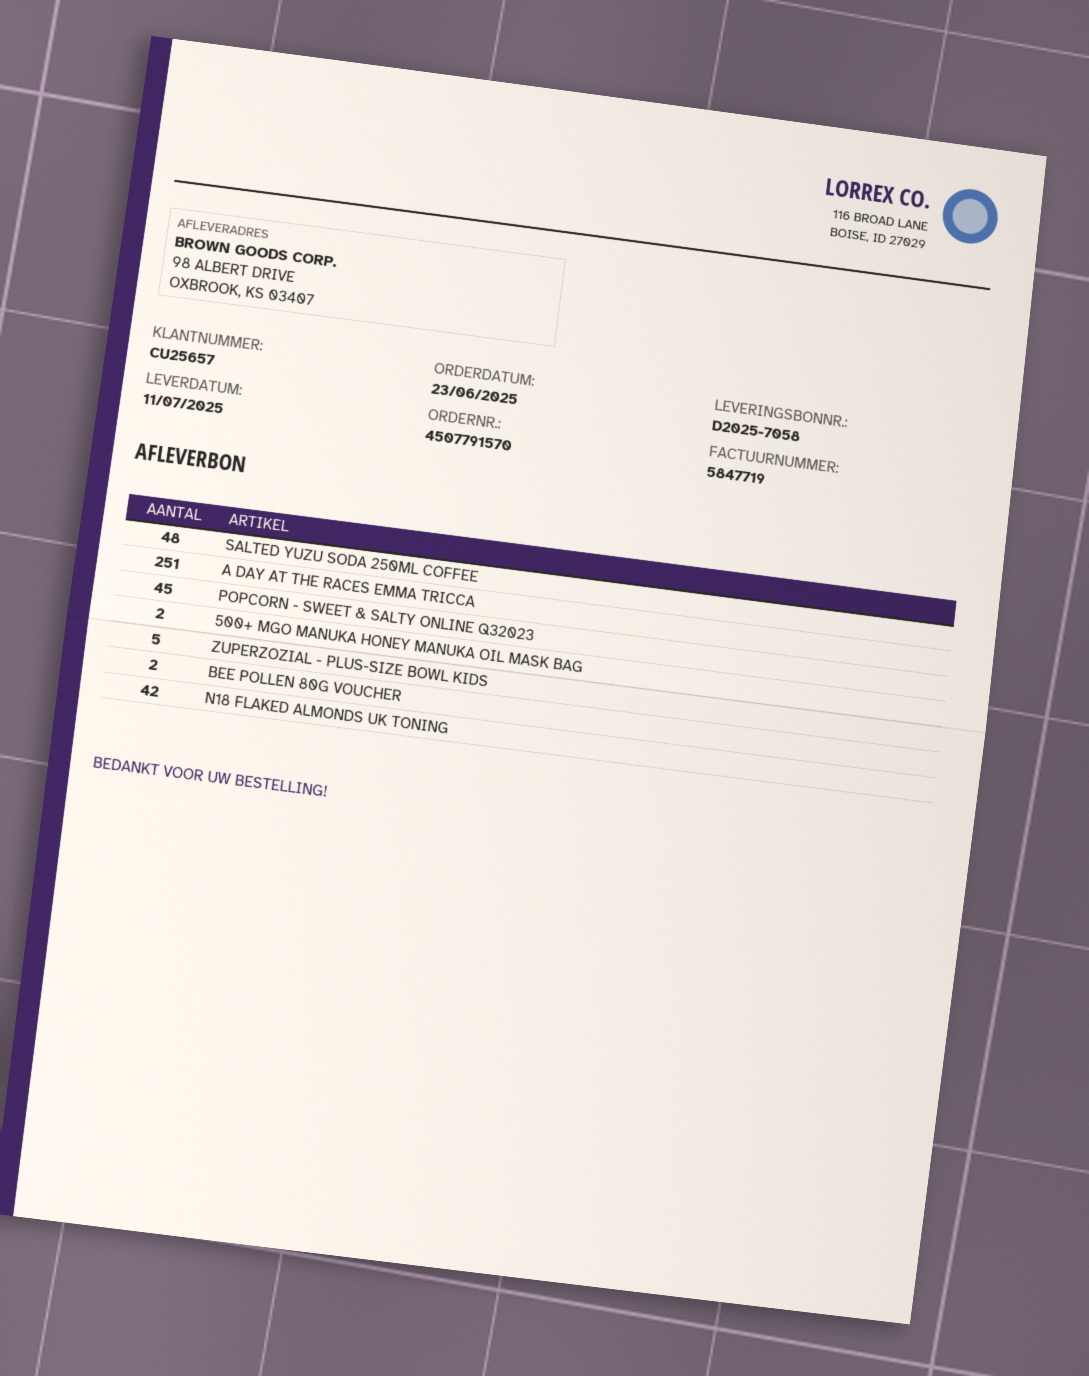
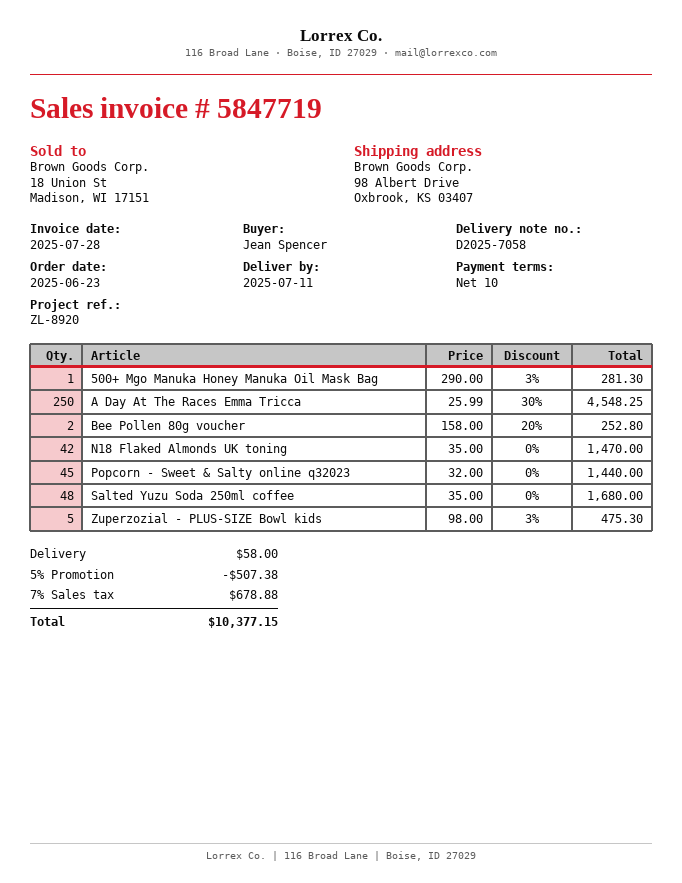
A DAY AT THE RACES EMMA TRICCA: 251 -> 250
500+ MGO MANUKA HONEY MANUKA OIL MASK BAG: 2 -> 1

